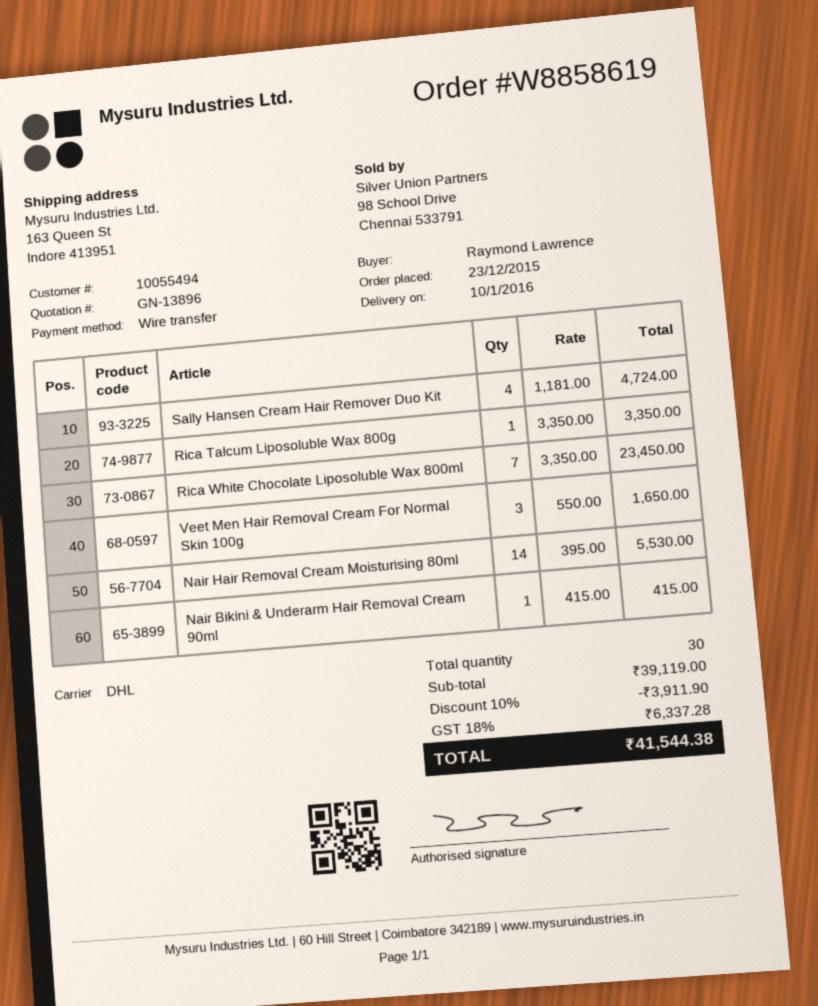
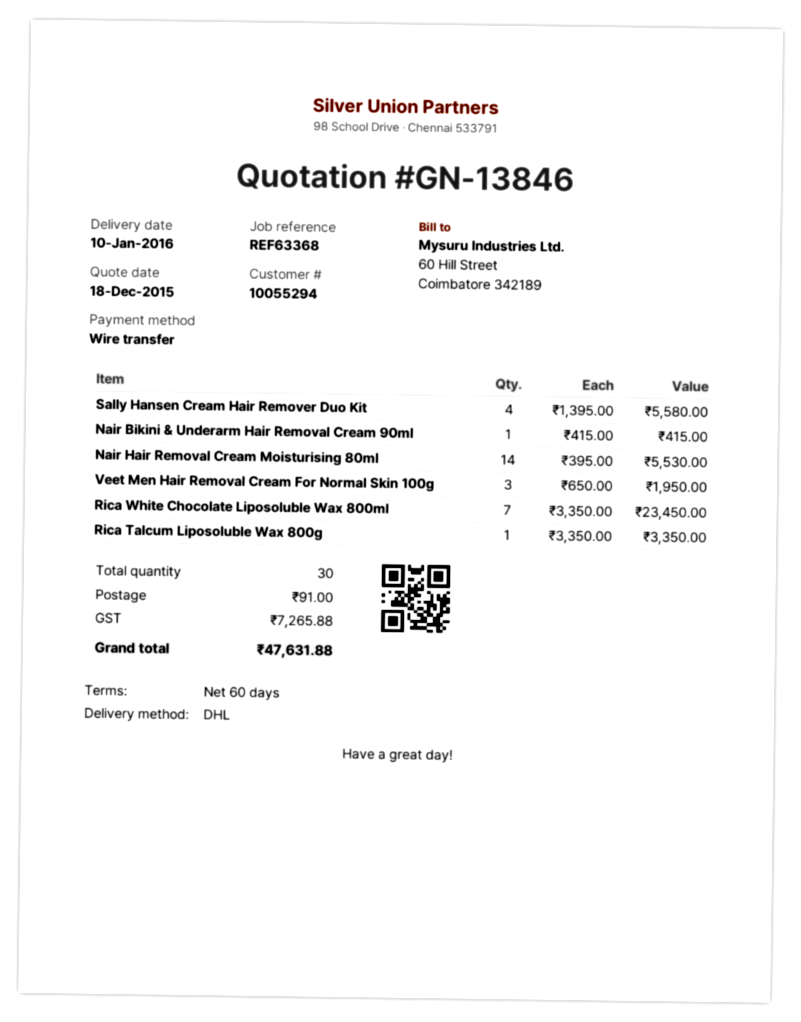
quote number: GN-13896 -> GN-13846
customer number: 10055494 -> 10055294
Sally Hansen Cream Hair Remover Duo Kit: 4 x 1181.00 = 4724.00 -> 4 x 1395.00 = 5580.00
Veet Men Hair Removal Cream For Normal Skin 100g: 3 x 550.00 = 1650.00 -> 3 x 650.00 = 1950.00
discount: 10% = 3911.90 -> none
shipping: none -> 91.00
tax: 6337.28 -> 7265.88
total: 41544.38 -> 47631.88

